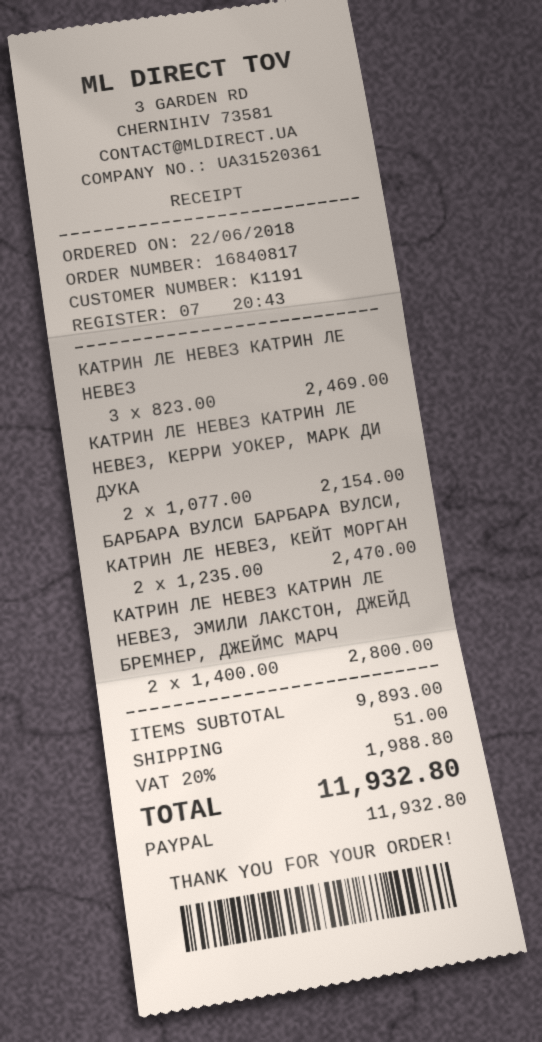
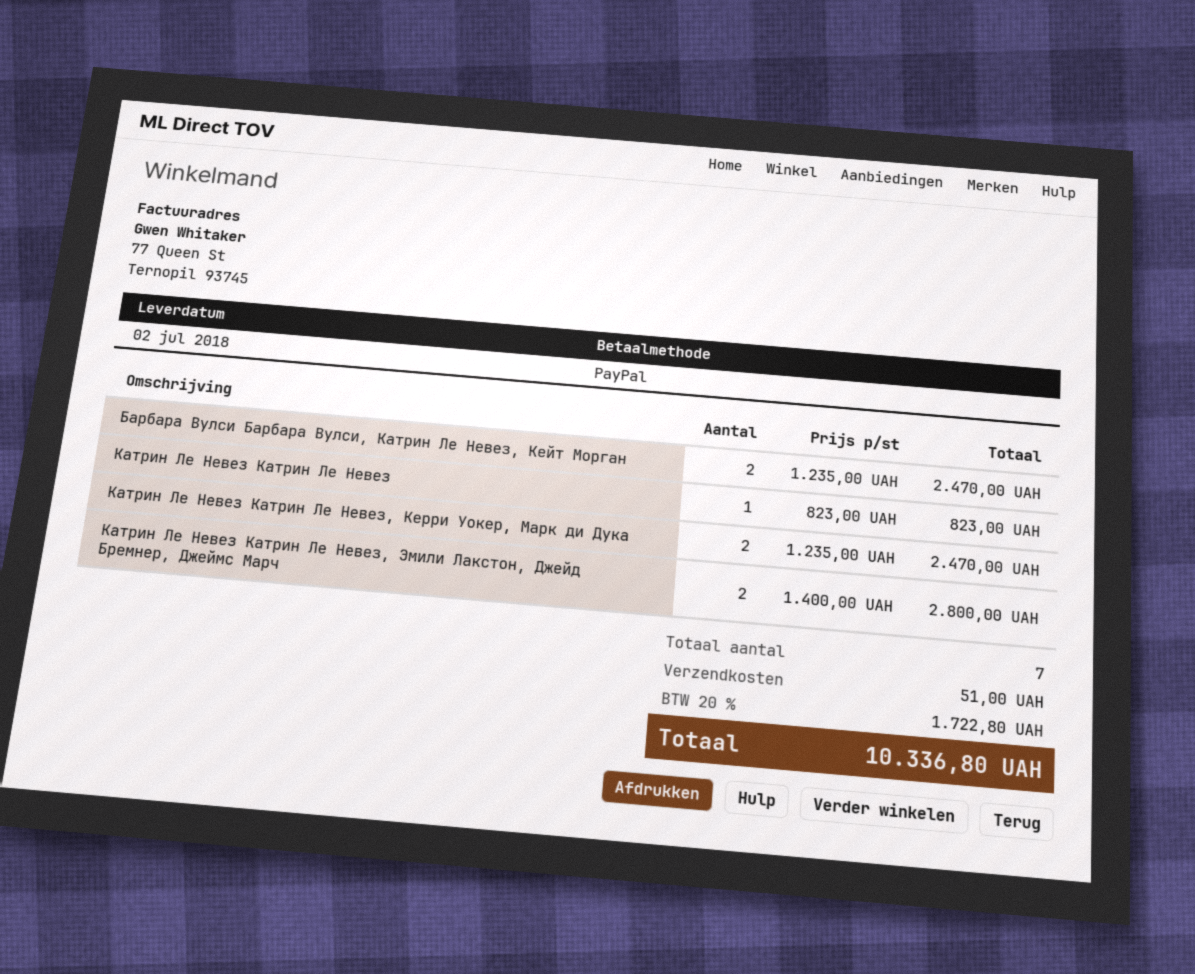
КАТРИН ЛЕ НЕВЕЗ КАТРИН ЛЕ НЕВЕЗ: 3 x 823.00 = 2469.00 -> 1 x 823.00 = 823.00
КАТРИН ЛЕ НЕВЕЗ КАТРИН ЛЕ НЕВЕЗ, КЕРРИ УОКЕР, МАРК ДИ ДУКА: 2 x 1077.00 = 2154.00 -> 2 x 1235.00 = 2470.00
tax: 20% = 1988.80 -> 20% = 1722.80
total: 11932.80 -> 10336.80

